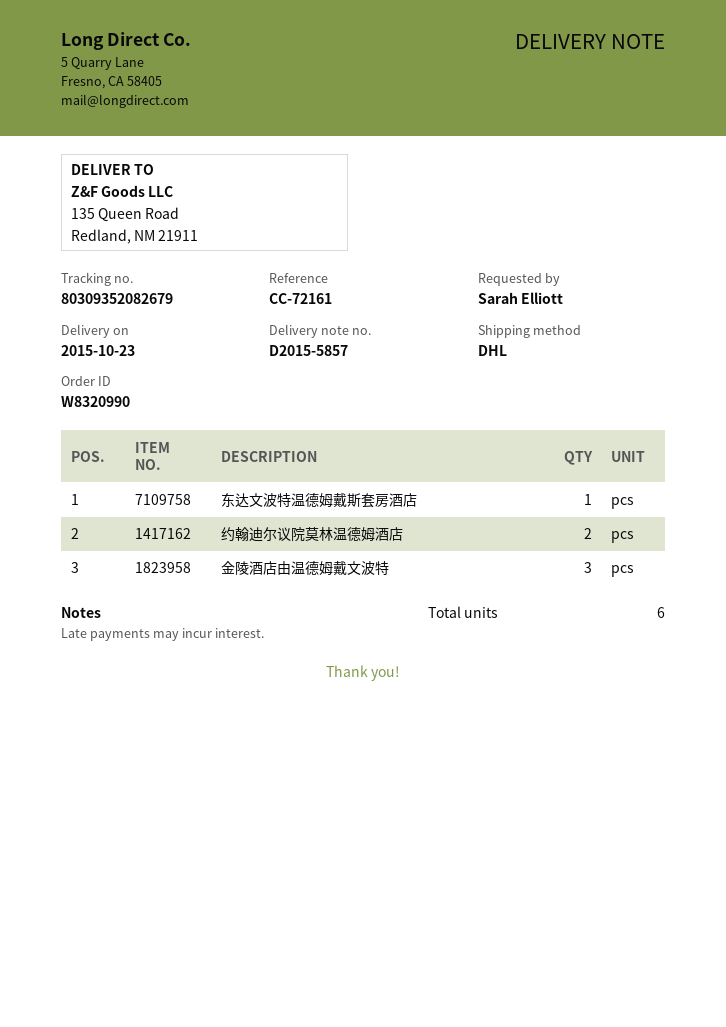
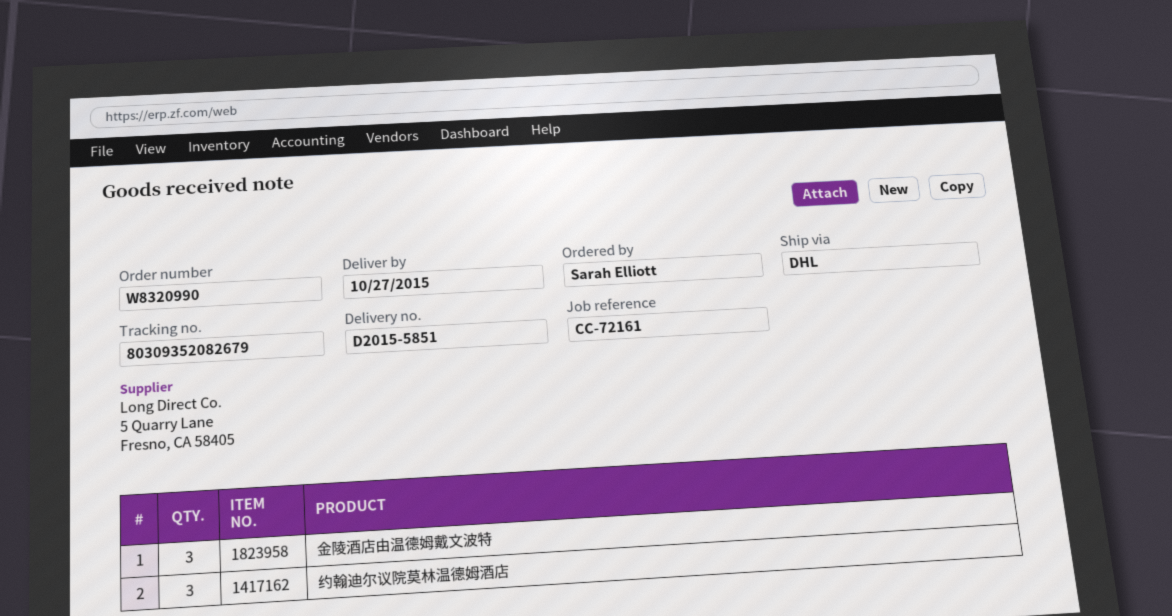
delivery note number: D2015-5857 -> D2015-5851
delivery date: 2015-10-23 -> 2015-10-27
东达文波特温德姆戴斯套房酒店: 1 -> none
约翰迪尔议院莫林温德姆酒店: 2 -> 3

